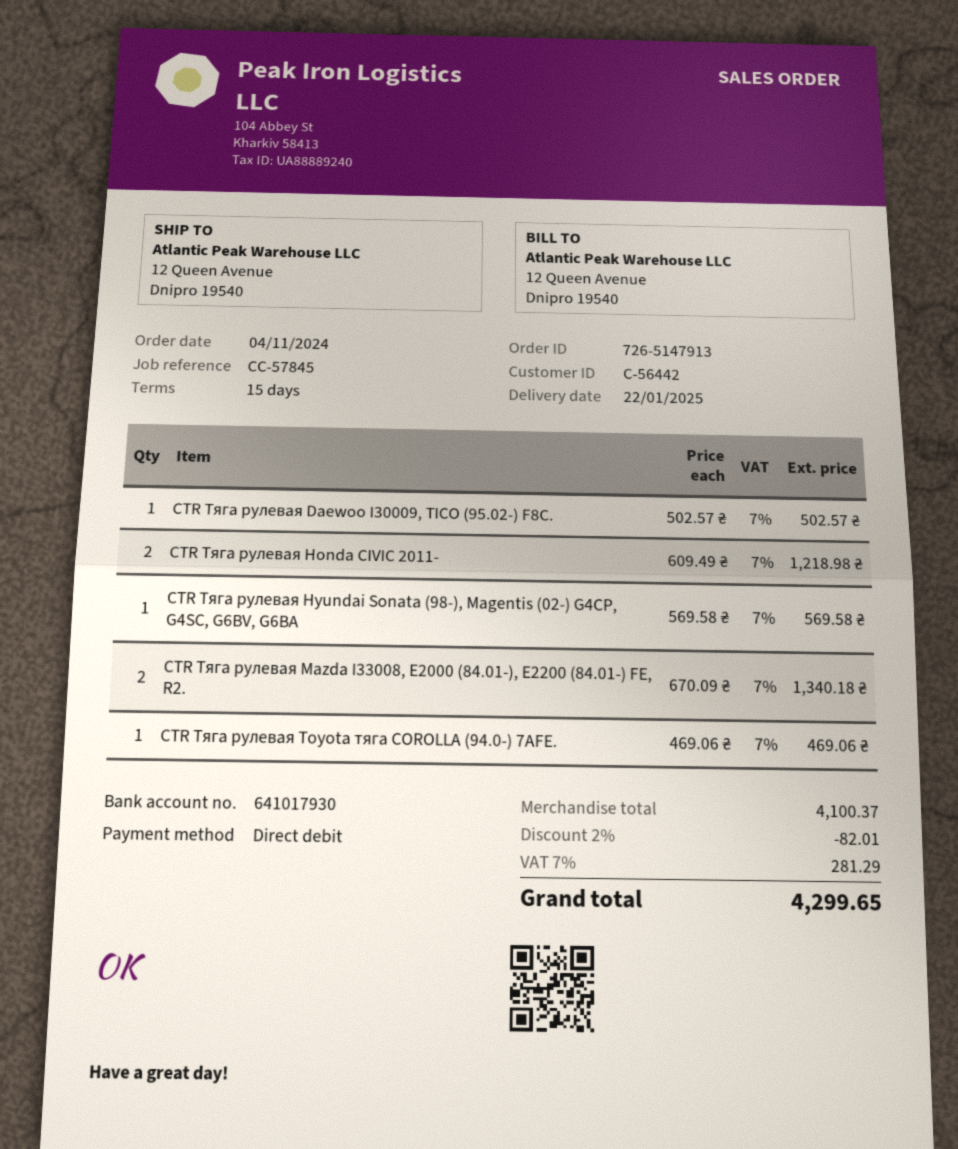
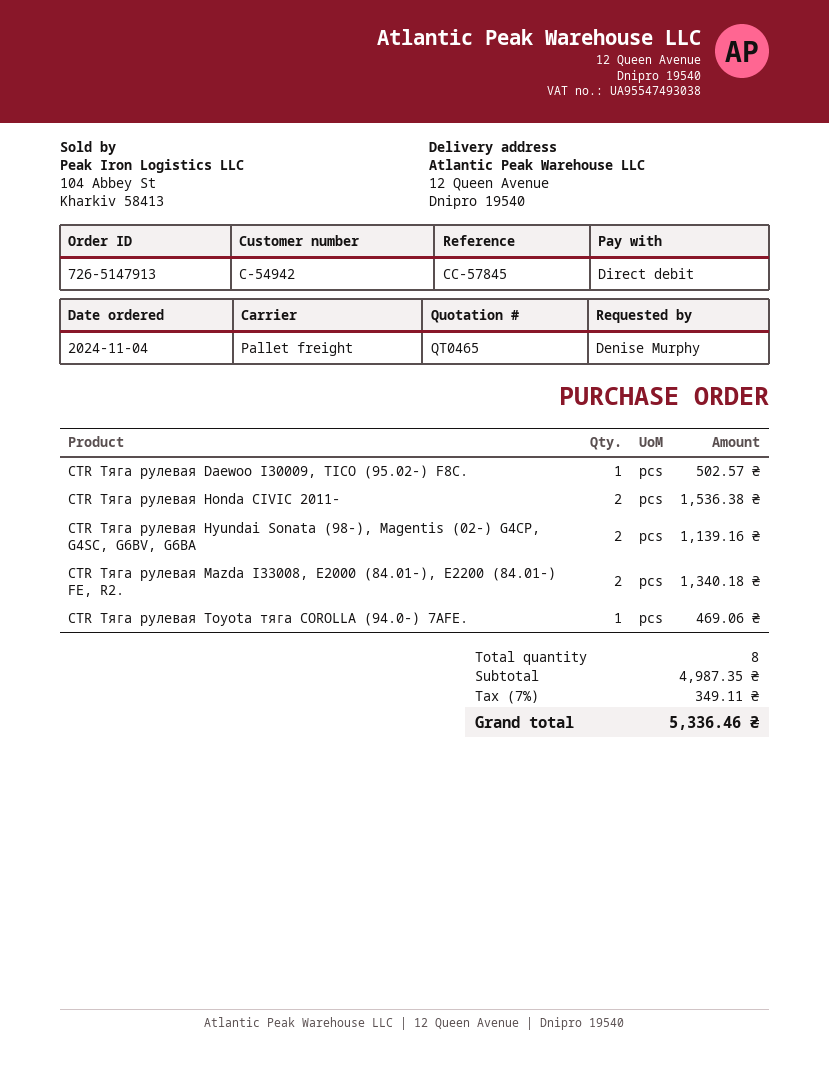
customer number: C-56442 -> C-54942
CTR Тяга рулевая Honda CIVIC 2011-: 2 for 1218.98 -> 2 for 1536.38
CTR Тяга рулевая Hyundai Sonata (98-), Magentis (02-) G4CP, G4SC, G6BV, G6BA: 1 for 569.58 -> 2 for 1139.16
subtotal: 4100.37 -> 4987.35
discount: 2% = 82.01 -> none
tax: 7% = 281.29 -> 7% = 349.11
total: 4299.65 -> 5336.46

